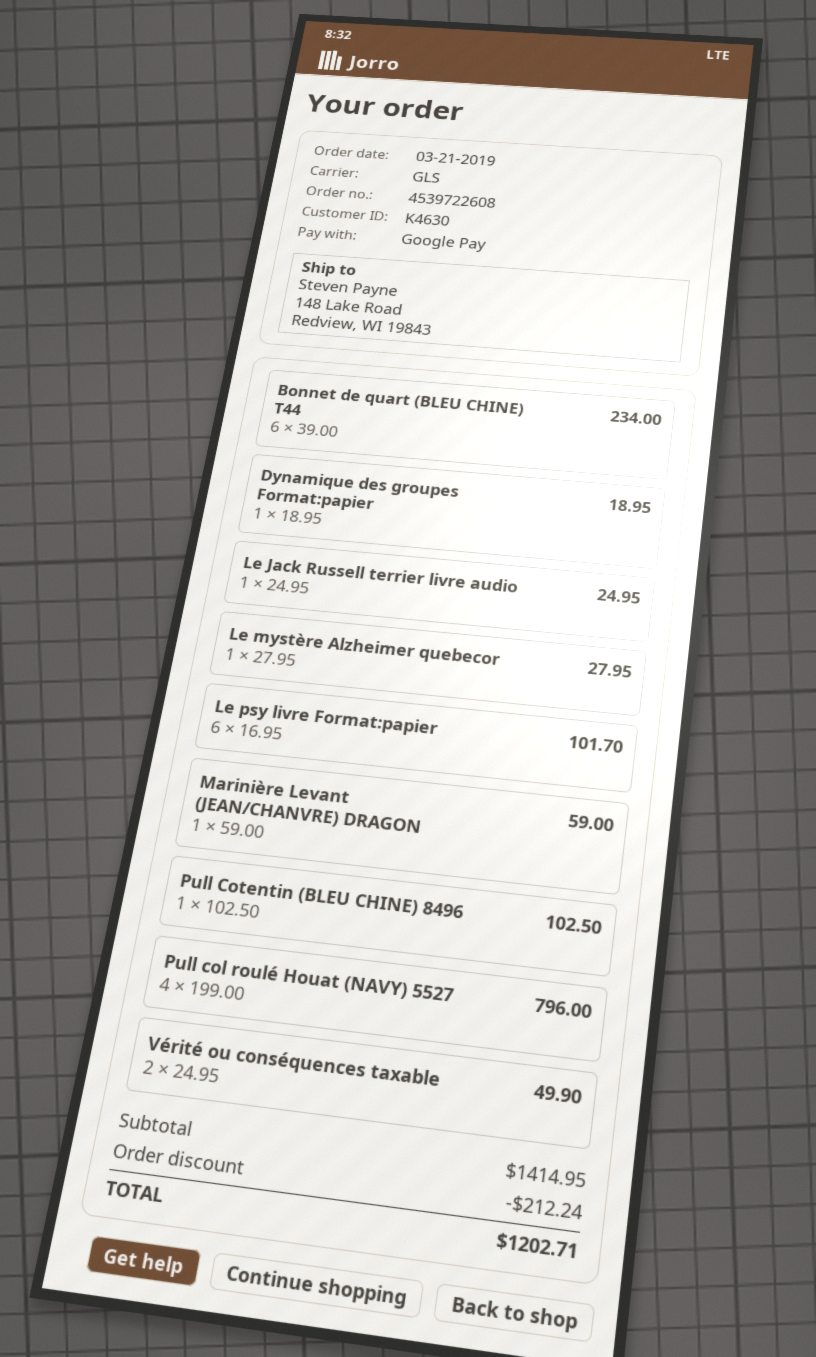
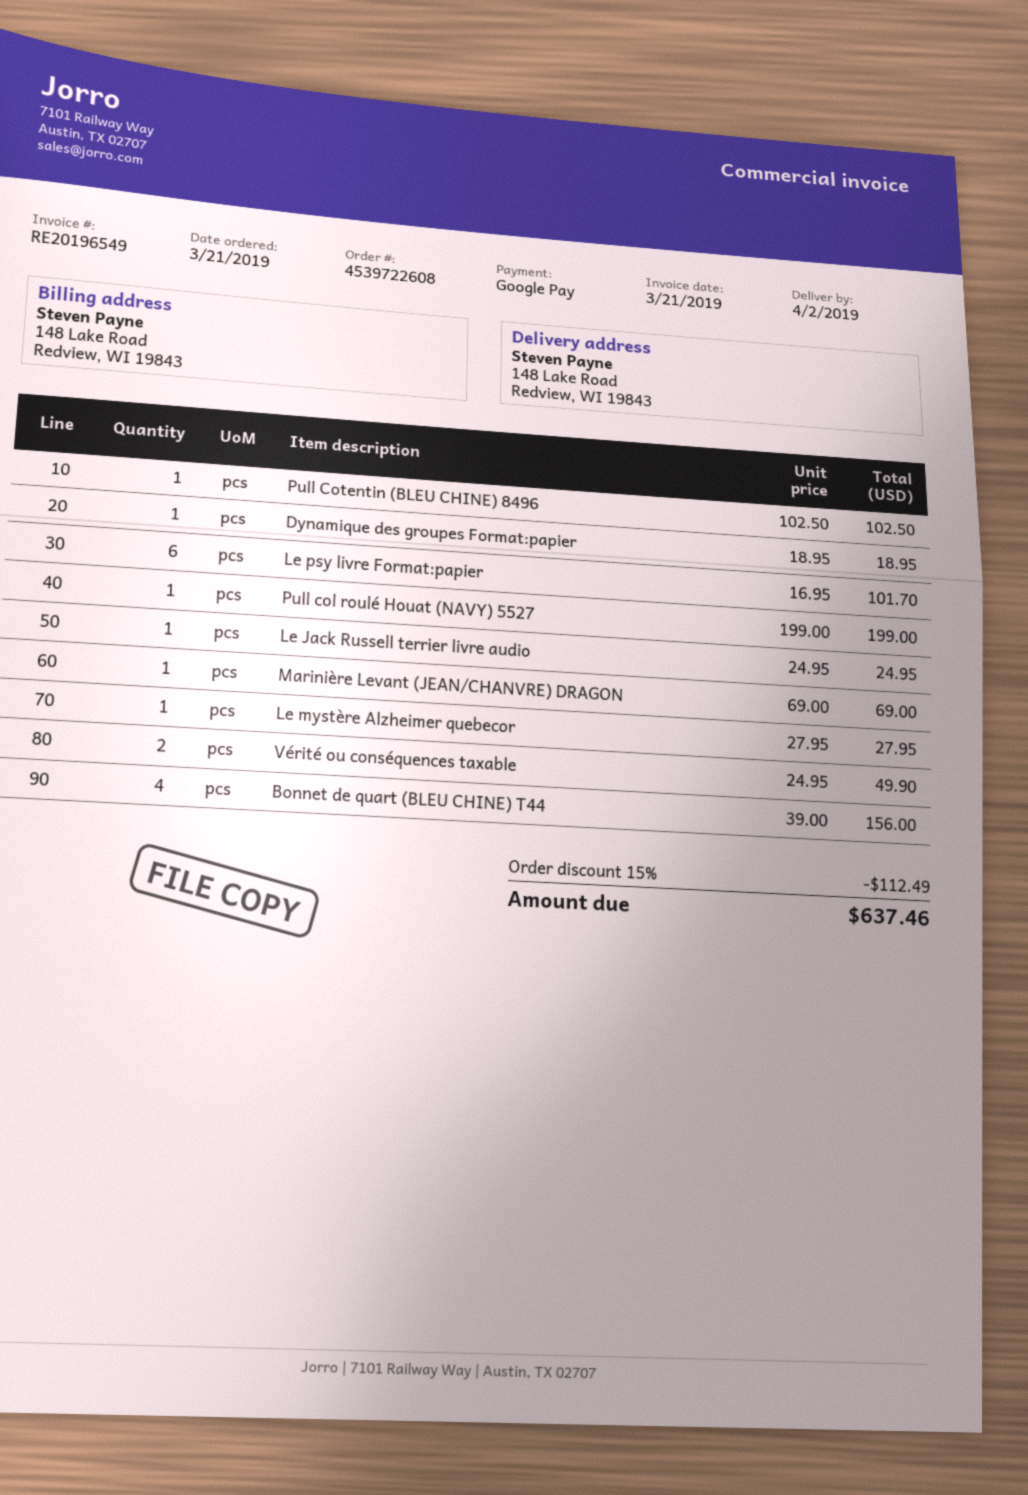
Bonnet de quart (BLEU CHINE) T44: 6 x 39.00 = 234.00 -> 4 x 39.00 = 156.00
Marinière Levant (JEAN/CHANVRE) DRAGON: 1 x 59.00 = 59.00 -> 1 x 69.00 = 69.00
Pull col roulé Houat (NAVY) 5527: 4 x 199.00 = 796.00 -> 1 x 199.00 = 199.00
discount: 212.24 -> 112.49
total: 1202.71 -> 637.46

